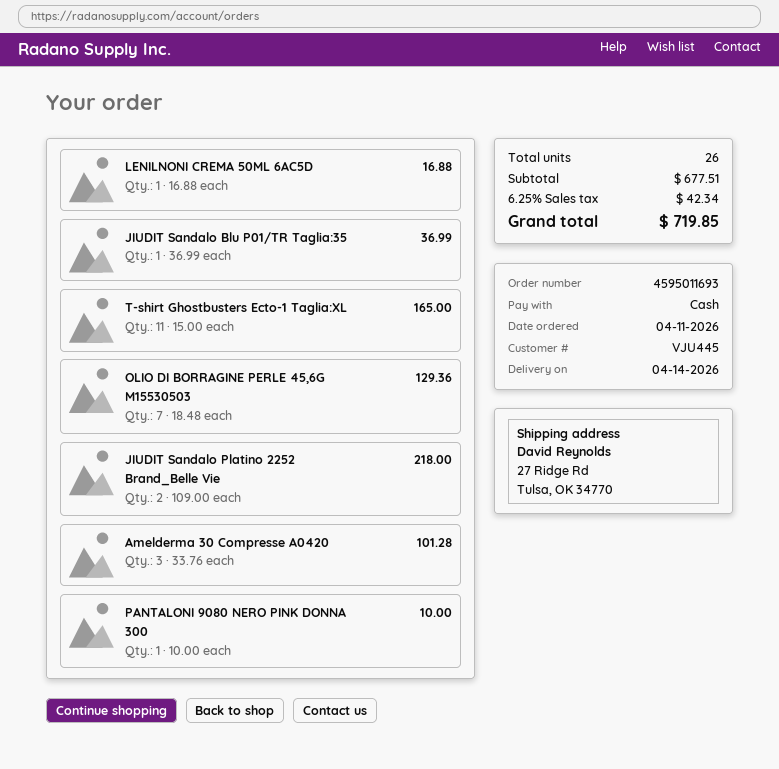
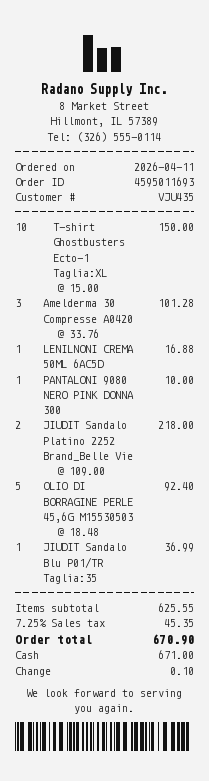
customer number: VJU445 -> VJU435
T-shirt Ghostbusters Ecto-1 Taglia:XL: 11 x 15.00 = 165.00 -> 10 x 15.00 = 150.00
OLIO DI BORRAGINE PERLE 45,6G M15530503: 7 x 18.48 = 129.36 -> 5 x 18.48 = 92.40
subtotal: 677.51 -> 625.55
tax: 6.25% = 42.34 -> 7.25% = 45.35
total: 719.85 -> 670.90

